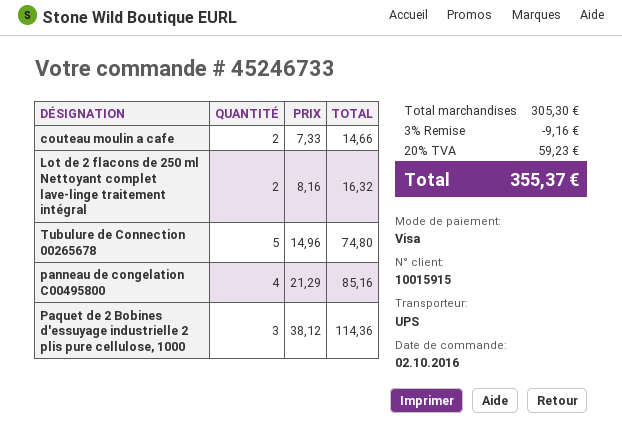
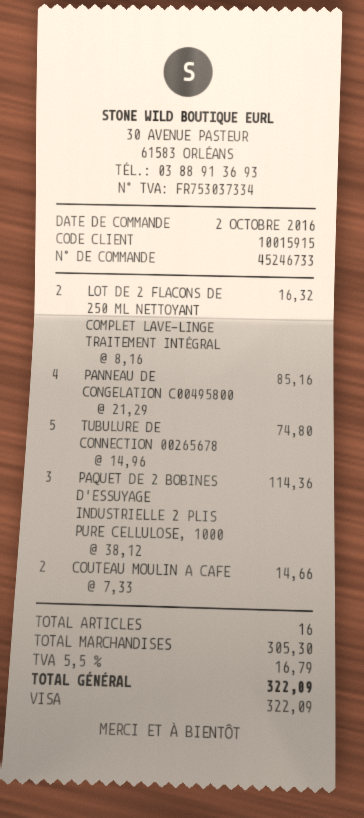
discount: 3% = 9.16 -> none
tax: 20% = 59.23 -> 5.5% = 16.79
total: 355.37 -> 322.09

